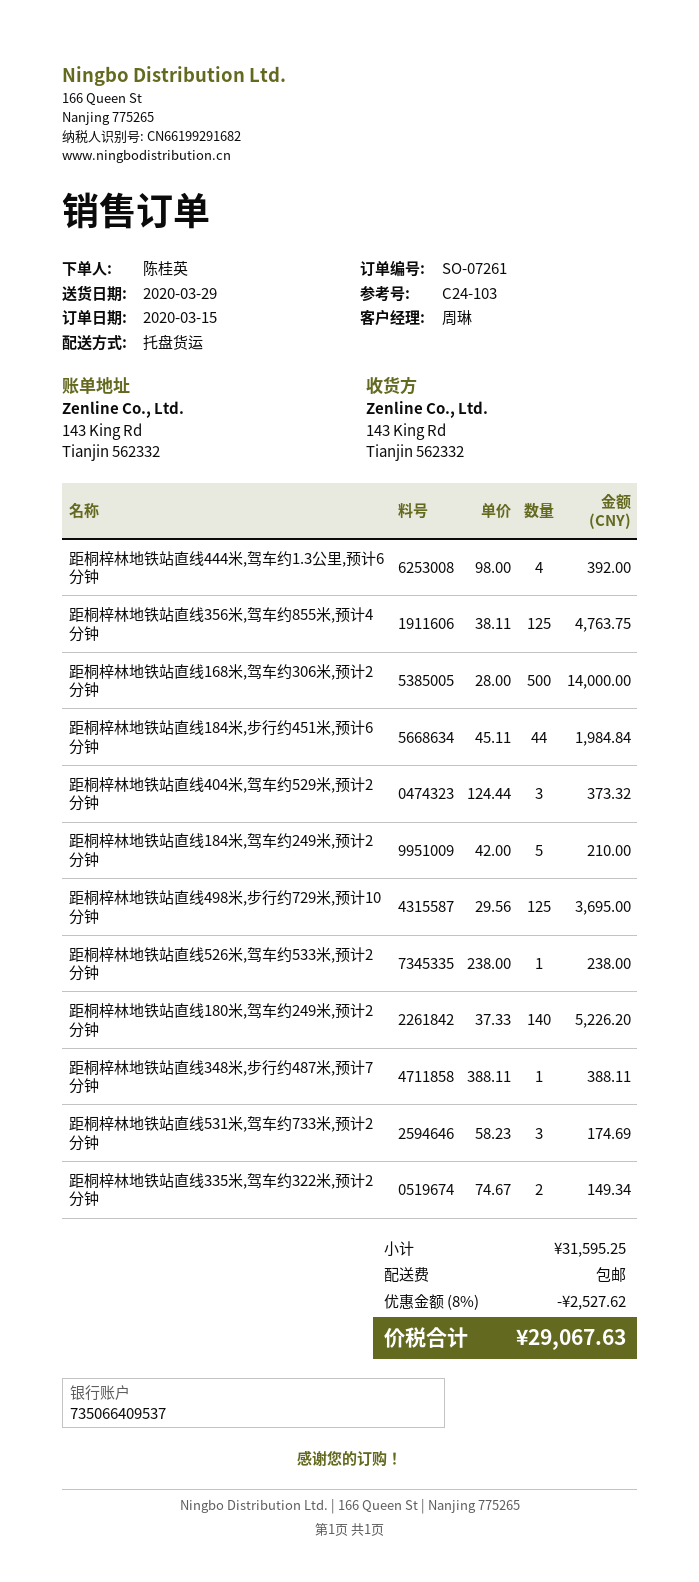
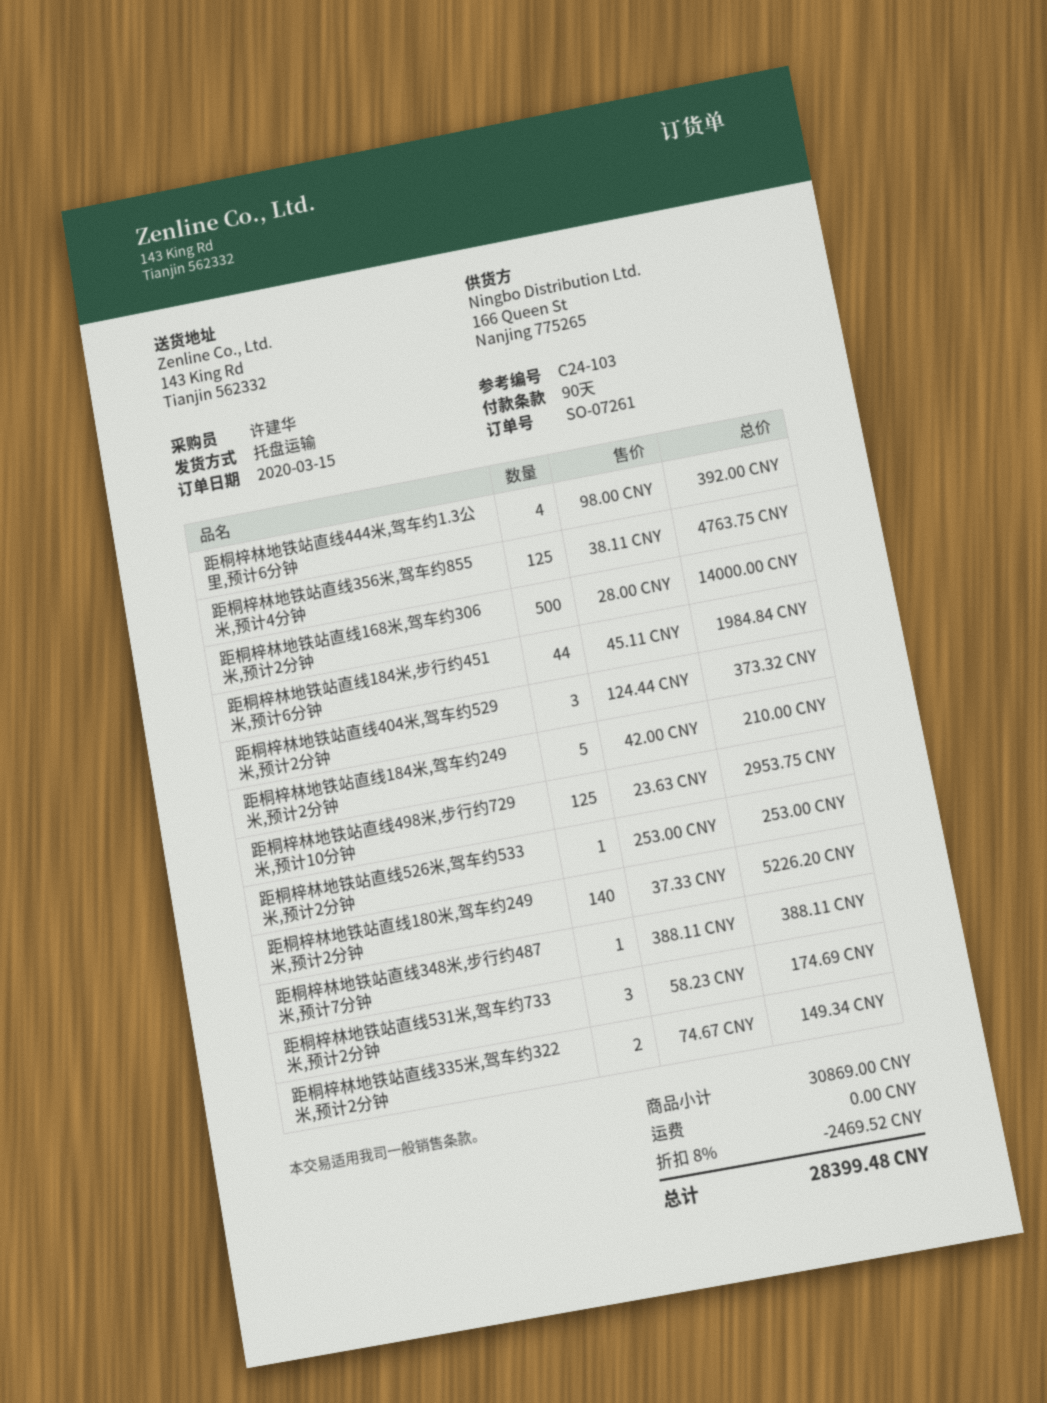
ordered by: 陈桂英 -> 许建华
距桐梓林地铁站直线498米,步行约729米,预计10分钟: 125 x 29.56 = 3695.00 -> 125 x 23.63 = 2953.75
距桐梓林地铁站直线526米,驾车约533米,预计2分钟: 1 x 238.00 = 238.00 -> 1 x 253.00 = 253.00
subtotal: 31595.25 -> 30869.00
discount: 8% = 2527.62 -> 8% = 2469.52
total: 29067.63 -> 28399.48

